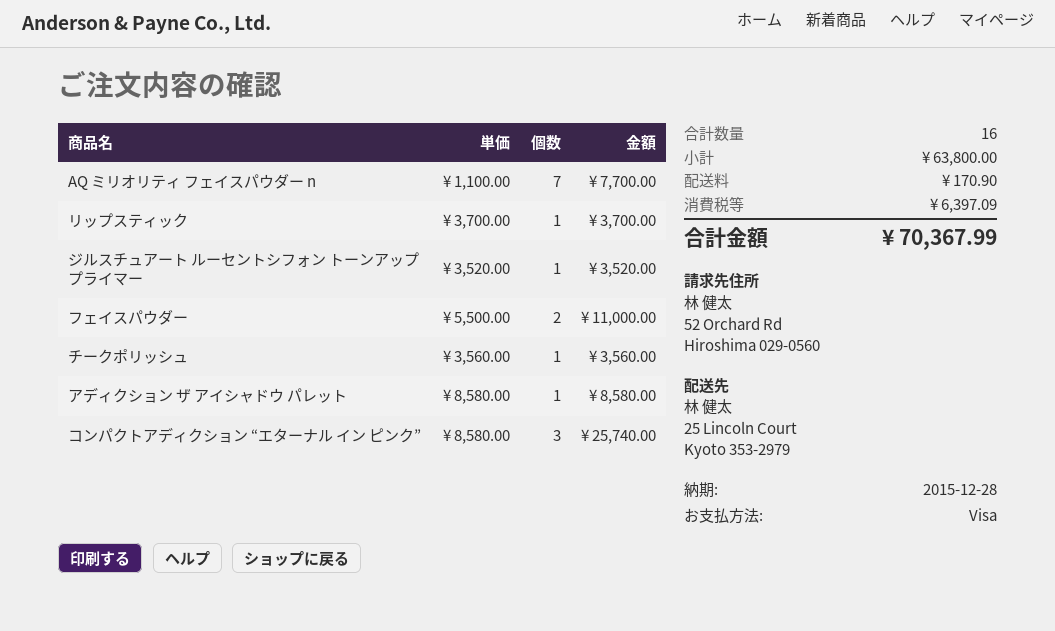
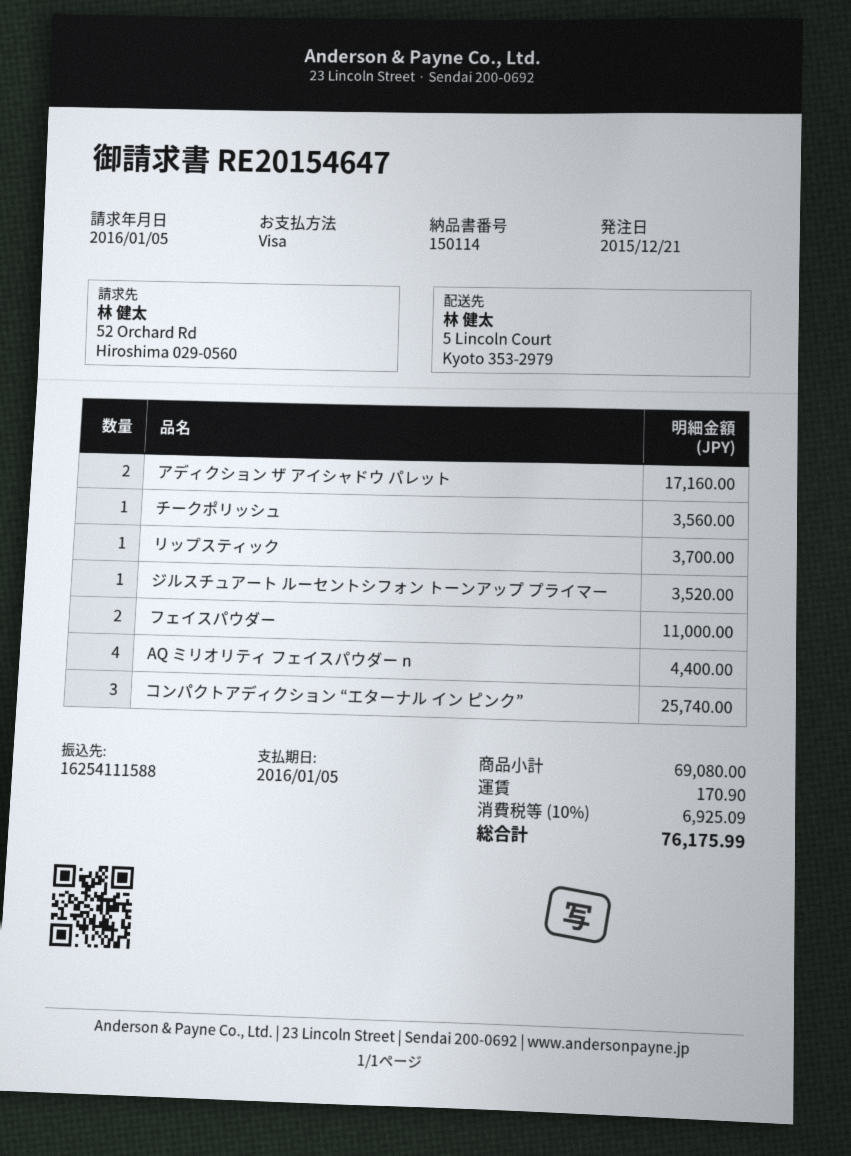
ship to: 25 Lincoln Court, Kyoto 353-2979 -> 5 Lincoln Court, Kyoto 353-2979
AQ ミリオリティ フェイスパウダー n: 7 for 7700.00 -> 4 for 4400.00
アディクション ザ アイシャドウ パレット: 1 for 8580.00 -> 2 for 17160.00
subtotal: 63800.00 -> 69080.00
tax: 6397.09 -> 6925.09
total: 70367.99 -> 76175.99

